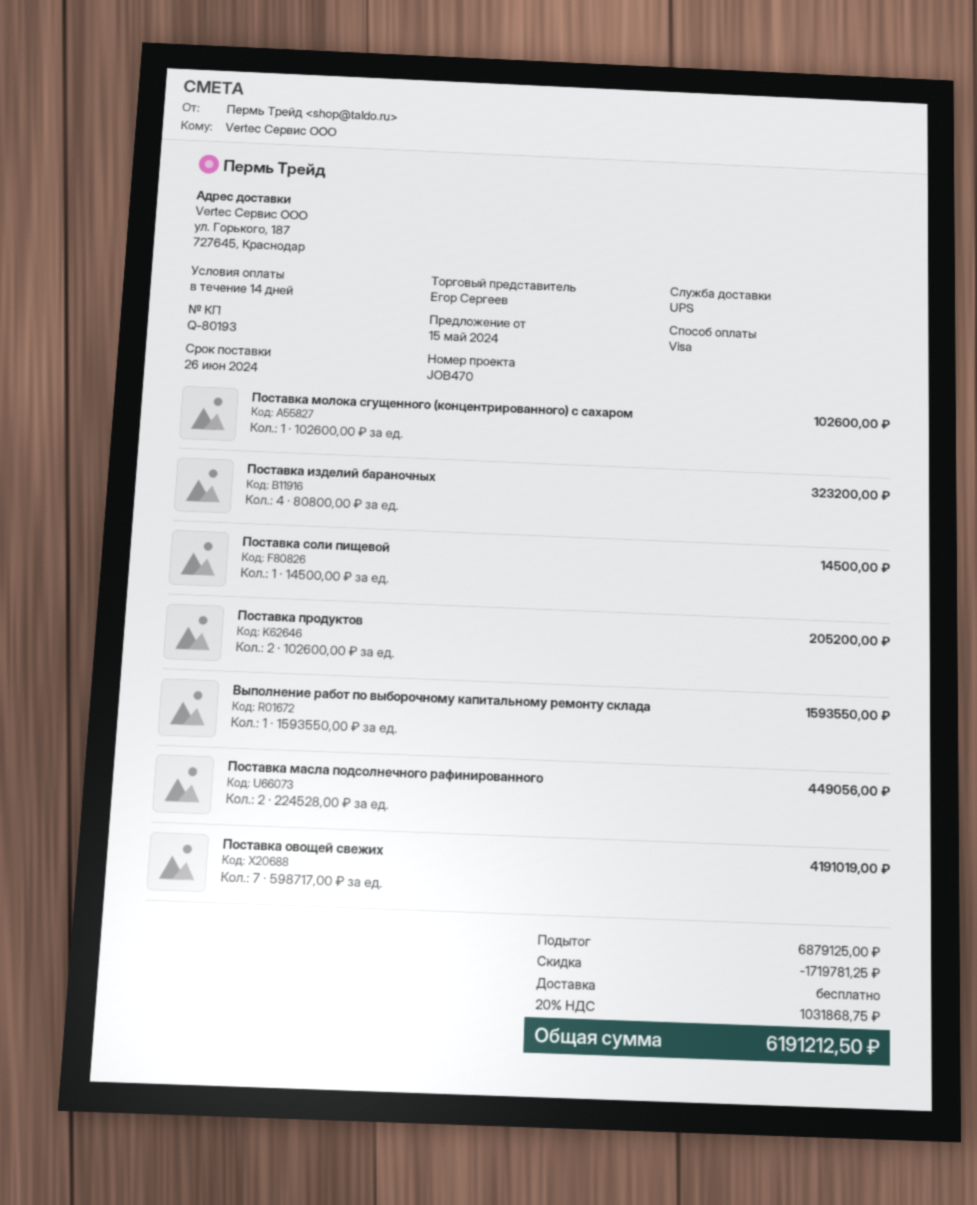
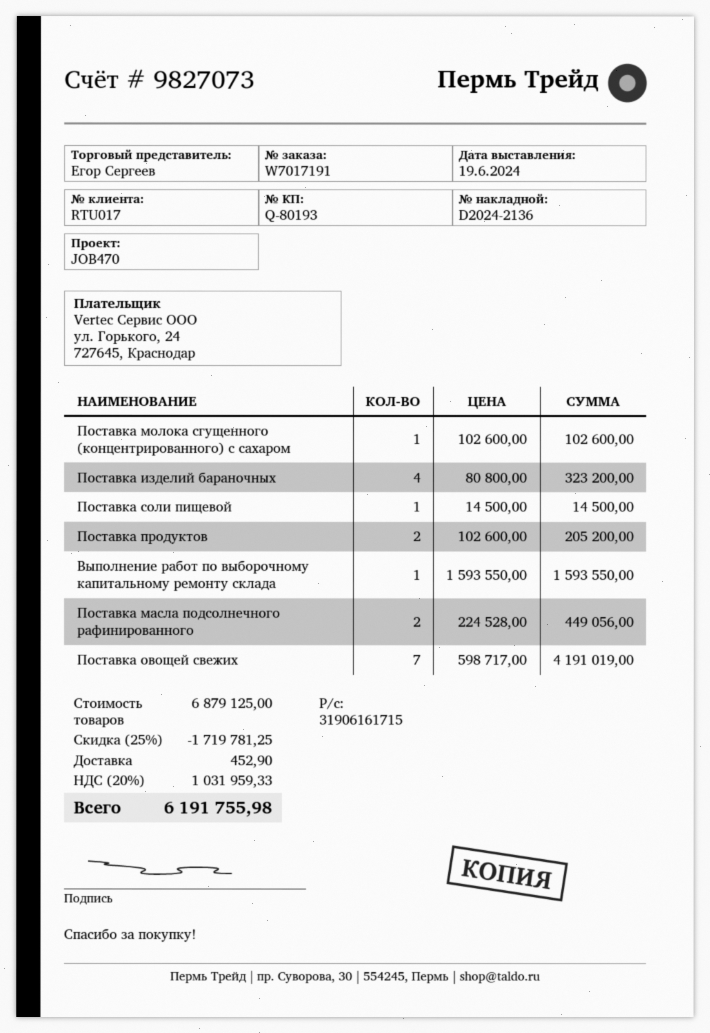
shipping: 0.00 -> 452.90
tax: 20% = 1031868.75 -> 20% = 1031959.33
total: 6191212.50 -> 6191755.98

